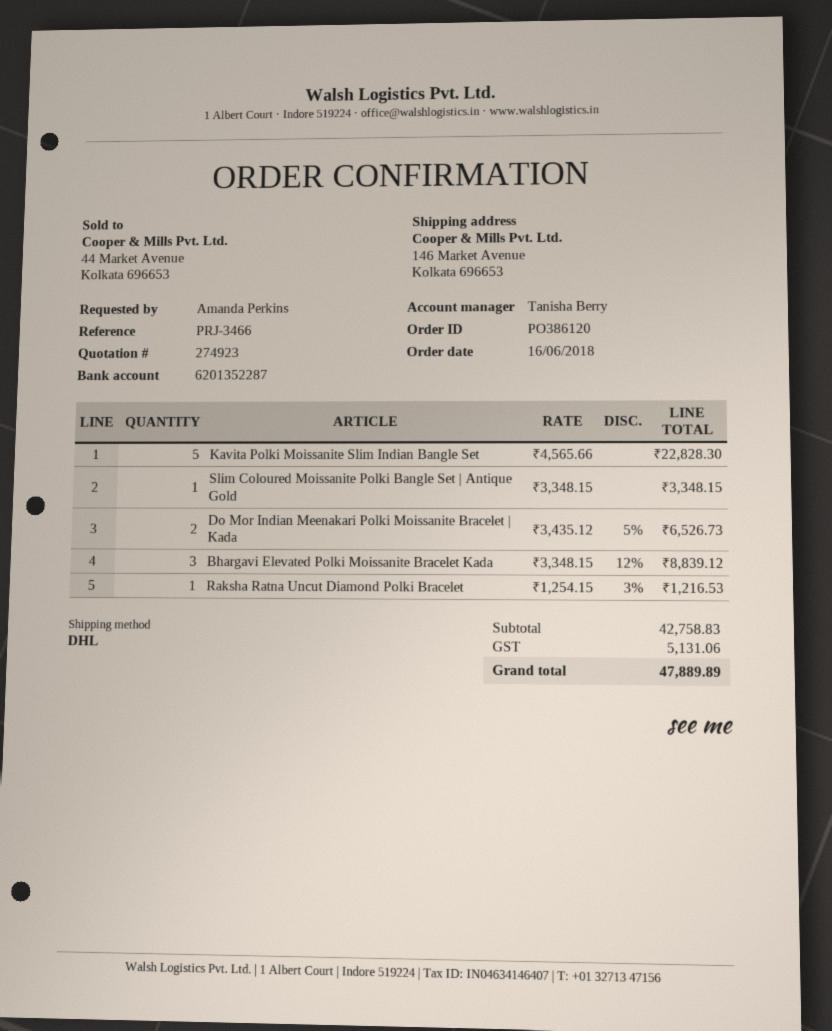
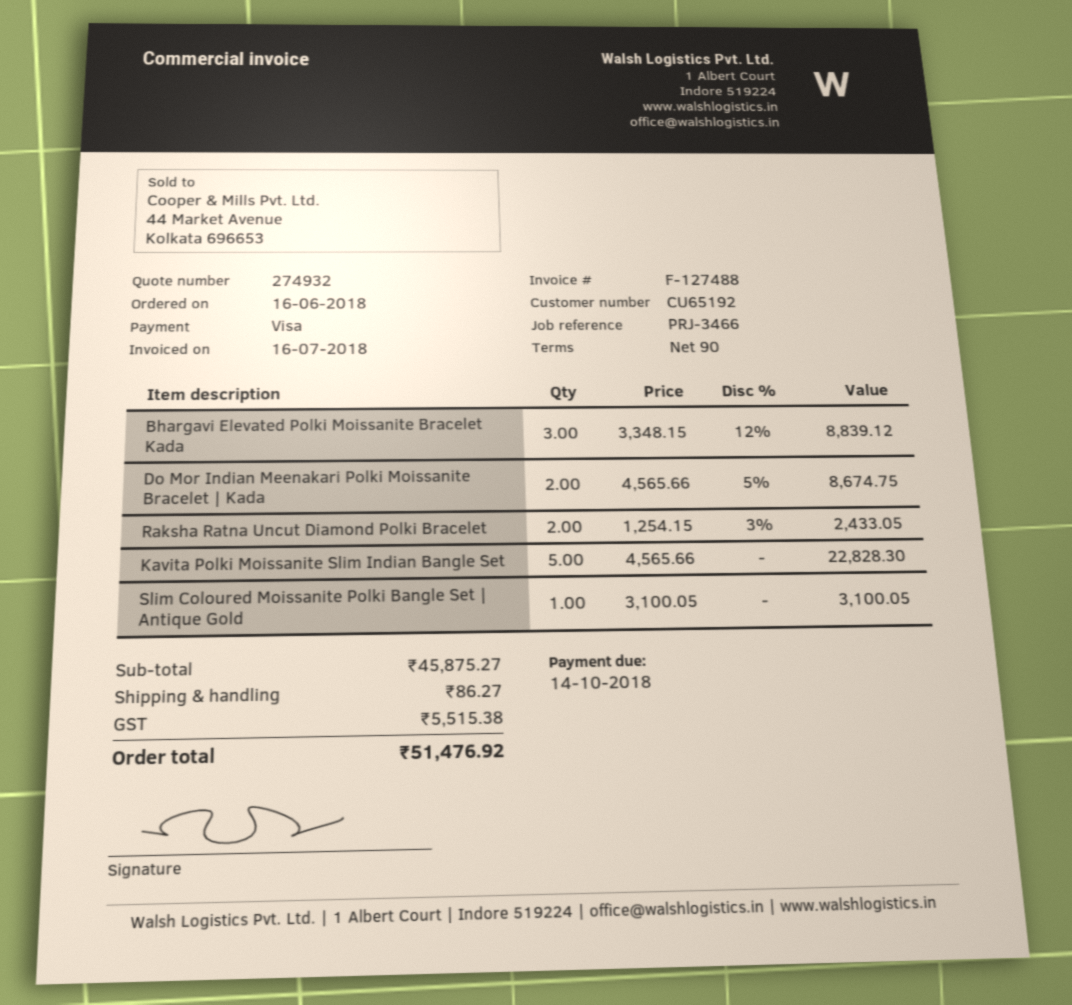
quote number: 274923 -> 274932
Slim Coloured Moissanite Polki Bangle Set | Antique Gold: 1 x 3348.15 = 3348.15 -> 1 x 3100.05 = 3100.05
Do Mor Indian Meenakari Polki Moissanite Bracelet | Kada: 2 x 3435.12 - 5% = 6526.73 -> 2 x 4565.66 - 5% = 8674.75
Raksha Ratna Uncut Diamond Polki Bracelet: 1 x 1254.15 - 3% = 1216.53 -> 2 x 1254.15 - 3% = 2433.05
subtotal: 42758.83 -> 45875.27
shipping: none -> 86.27
tax: 5131.06 -> 5515.38
total: 47889.89 -> 51476.92

